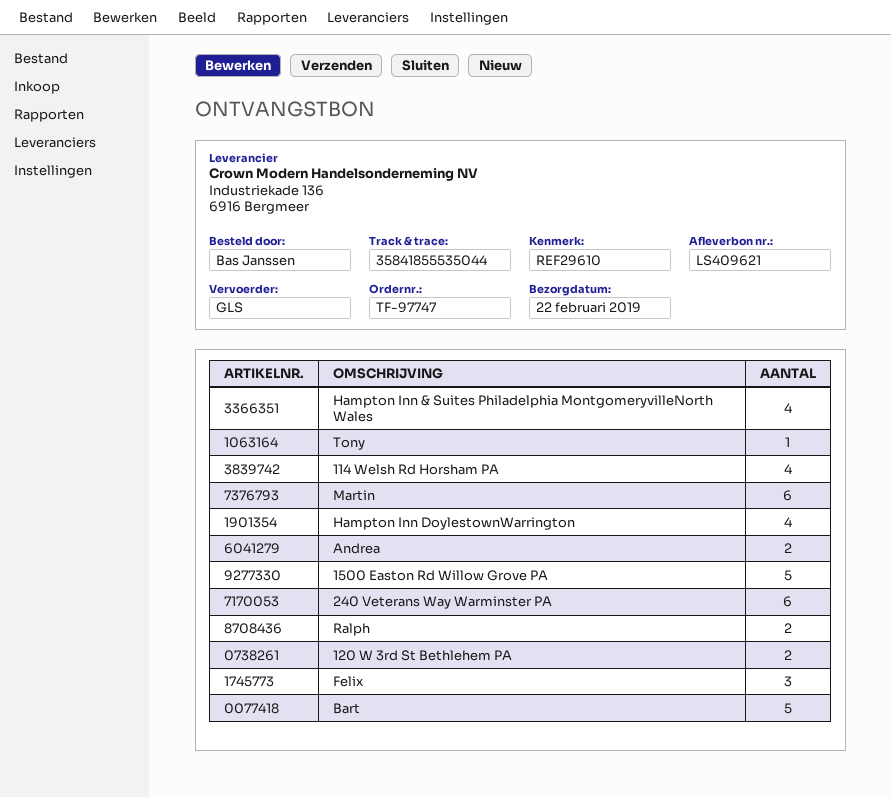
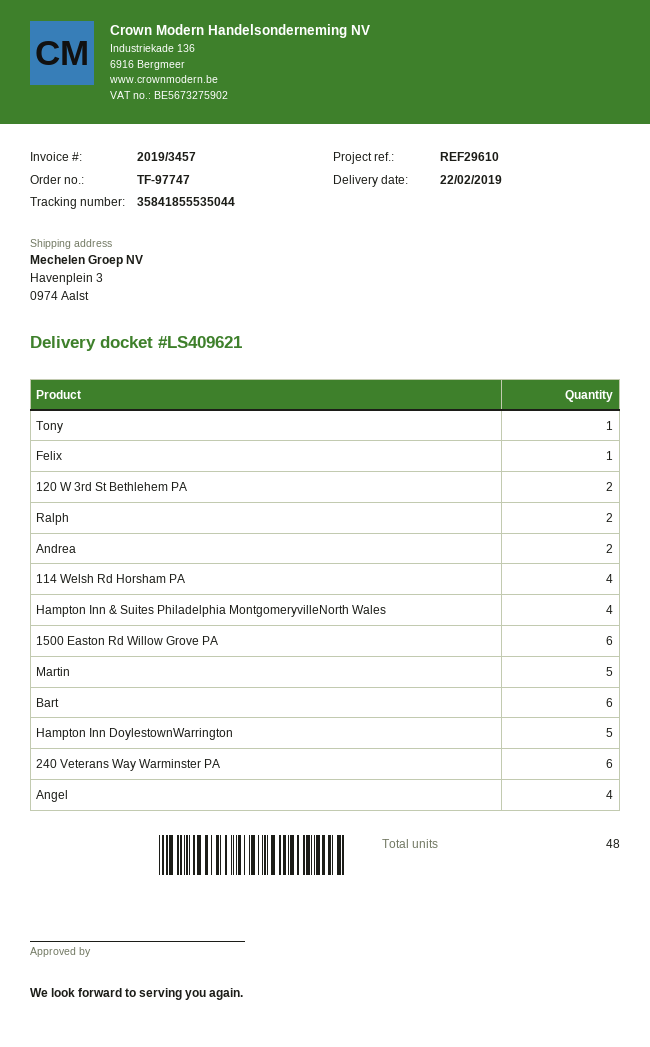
Martin: 6 -> 5
Hampton Inn DoylestownWarrington: 4 -> 5
1500 Easton Rd Willow Grove PA: 5 -> 6
Felix: 3 -> 1
Bart: 5 -> 6
Angel: none -> 4

